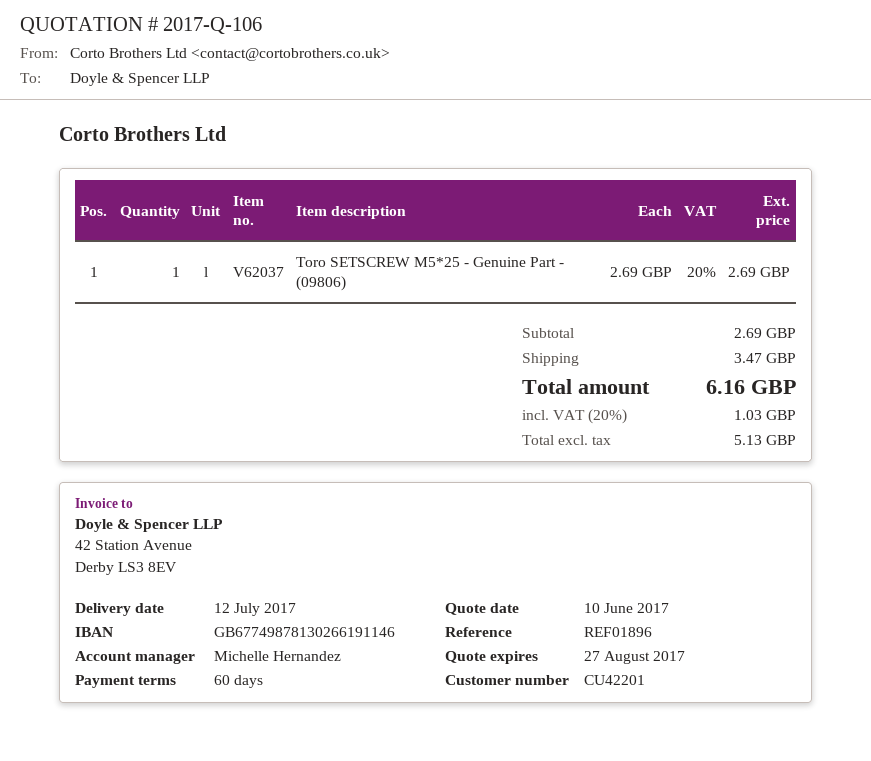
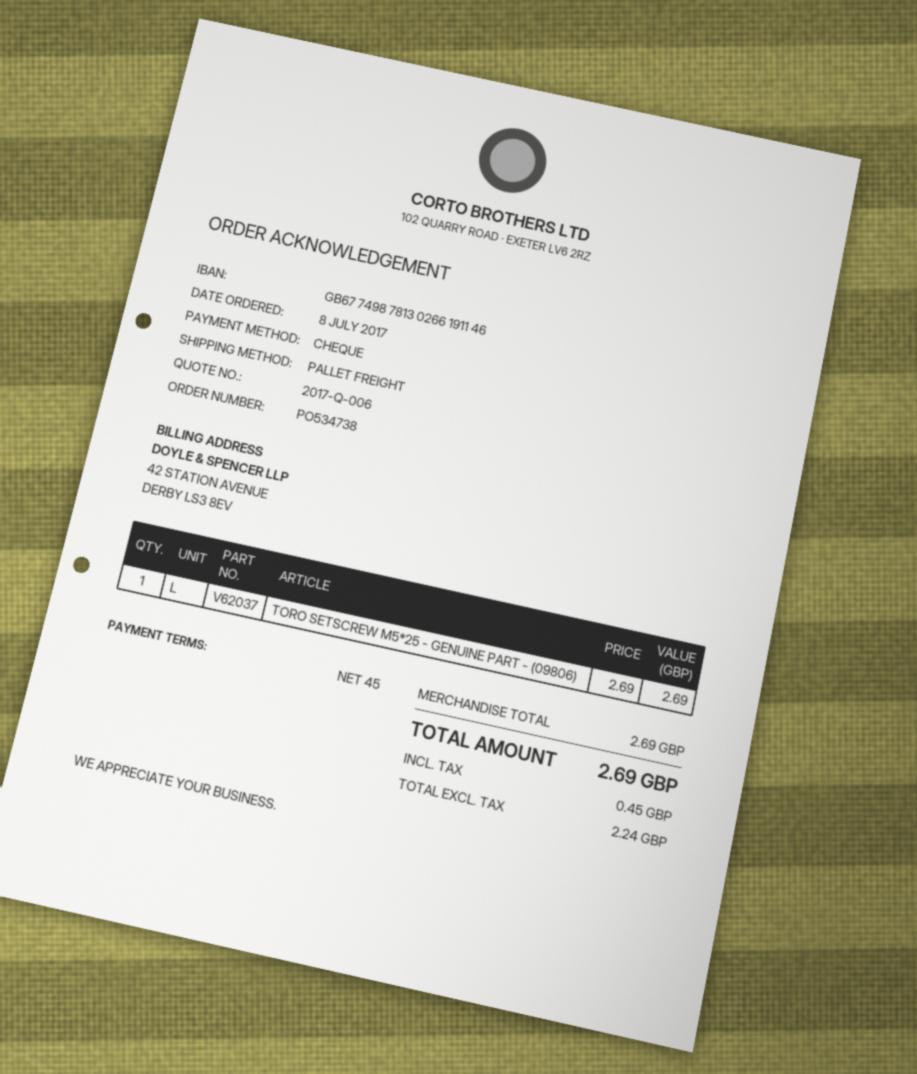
quote number: 2017-Q-106 -> 2017-Q-006
payment terms: 60 days -> 45 days
shipping: 3.47 -> none
net: 5.13 -> 2.24
tax: 1.03 -> 0.45
total: 6.16 -> 2.69

